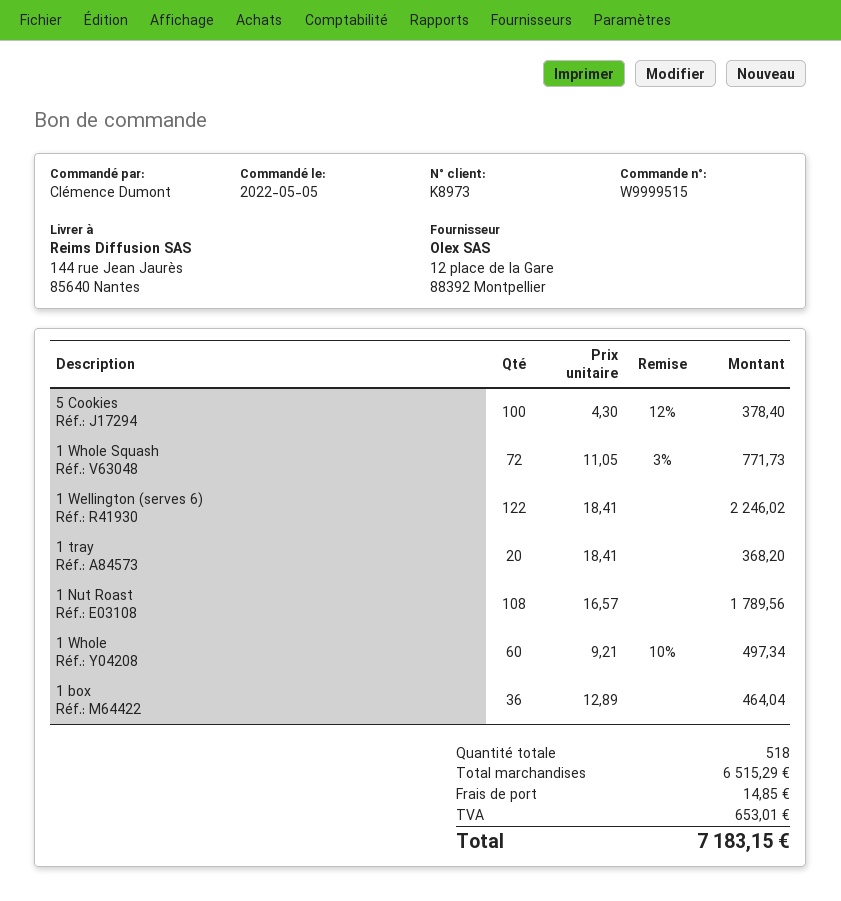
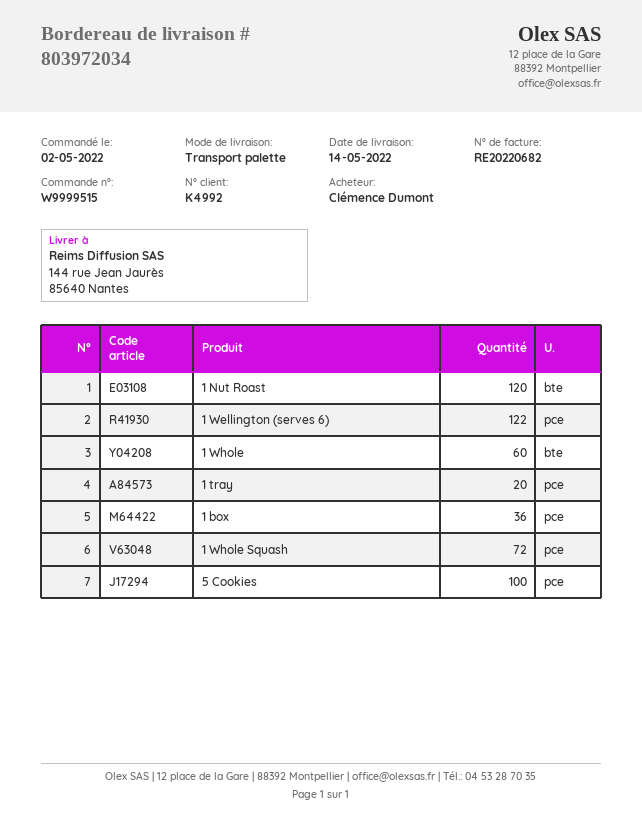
order date: 2022-05-05 -> 2022-05-02
customer number: K8973 -> K4992
1 Nut Roast: 108 -> 120

